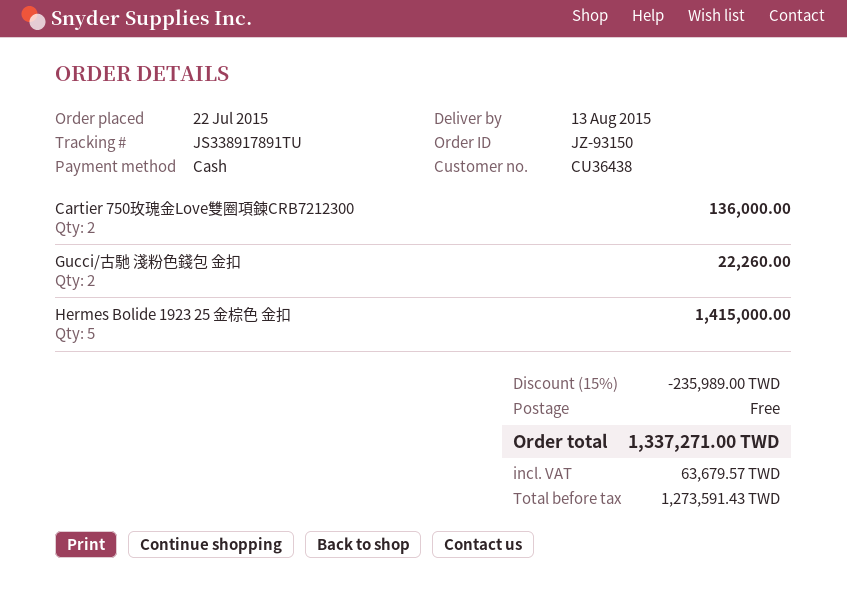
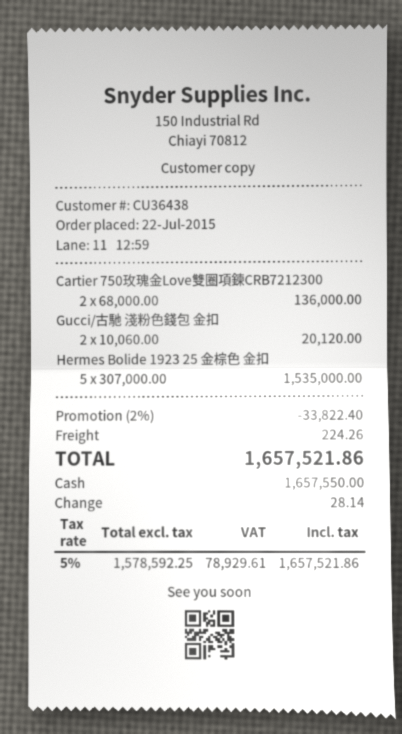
Gucci/古馳 淺粉色錢包 金扣: 2 for 22260.00 -> 2 for 20120.00
Hermes Bolide 1923 25 金棕色 金扣: 5 for 1415000.00 -> 5 for 1535000.00
discount: 15% = 235989.00 -> 2% = 33822.40
shipping: 0.00 -> 224.26
net: 1273591.43 -> 1578592.25
tax: 63679.57 -> 78929.61
total: 1337271.00 -> 1657521.86

